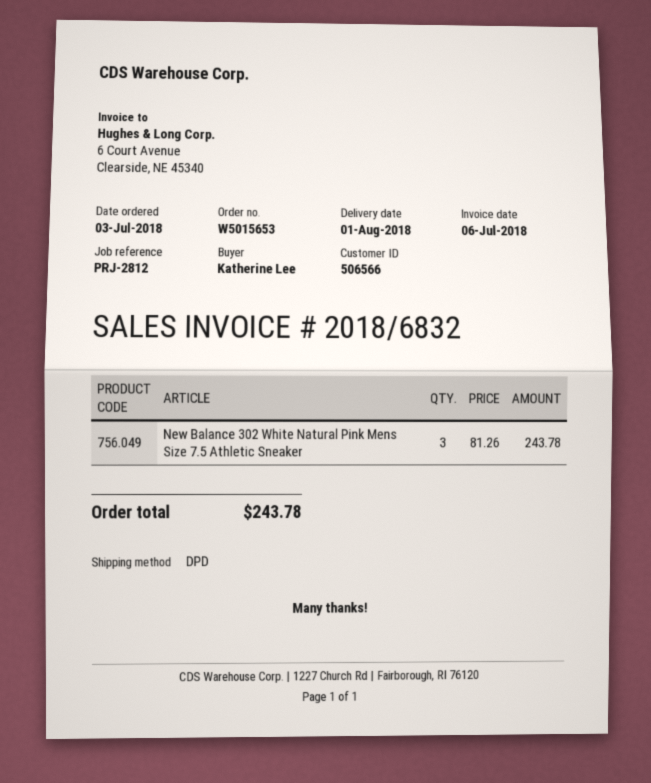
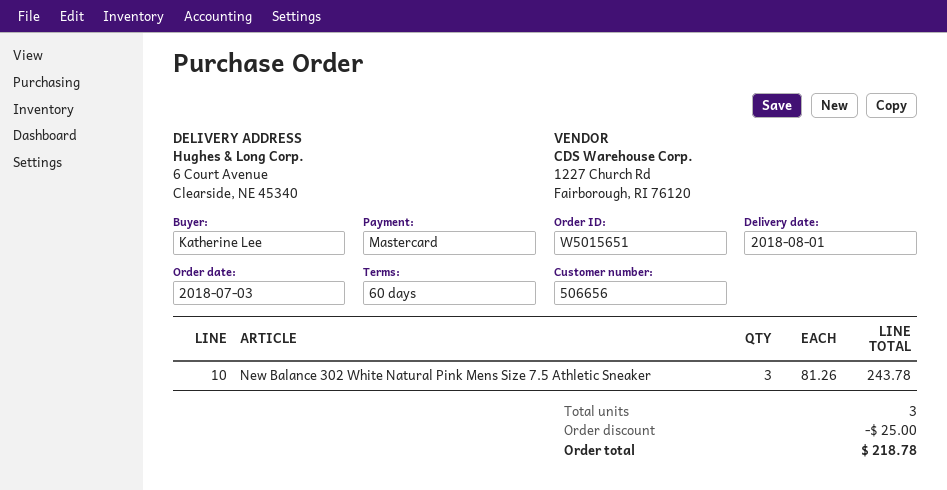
order number: W5015653 -> W5015651
customer number: 506566 -> 506656
discount: none -> 25.00
total: 243.78 -> 218.78

